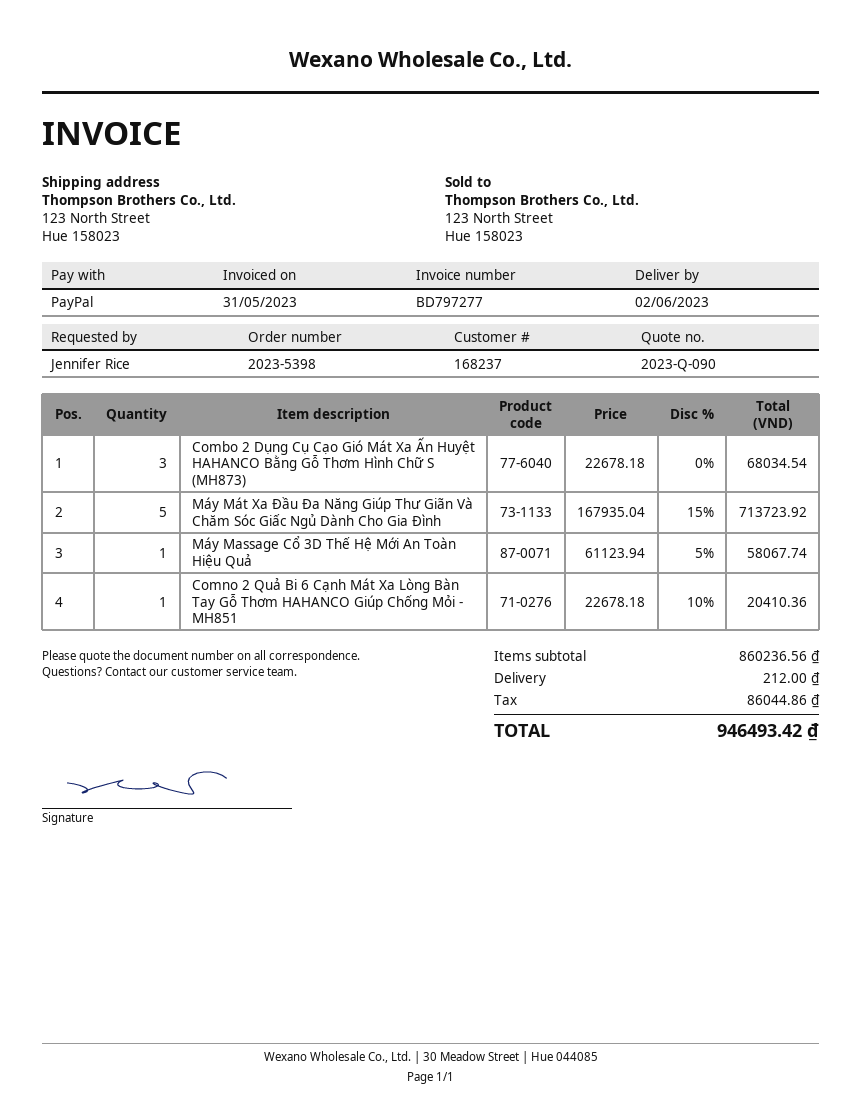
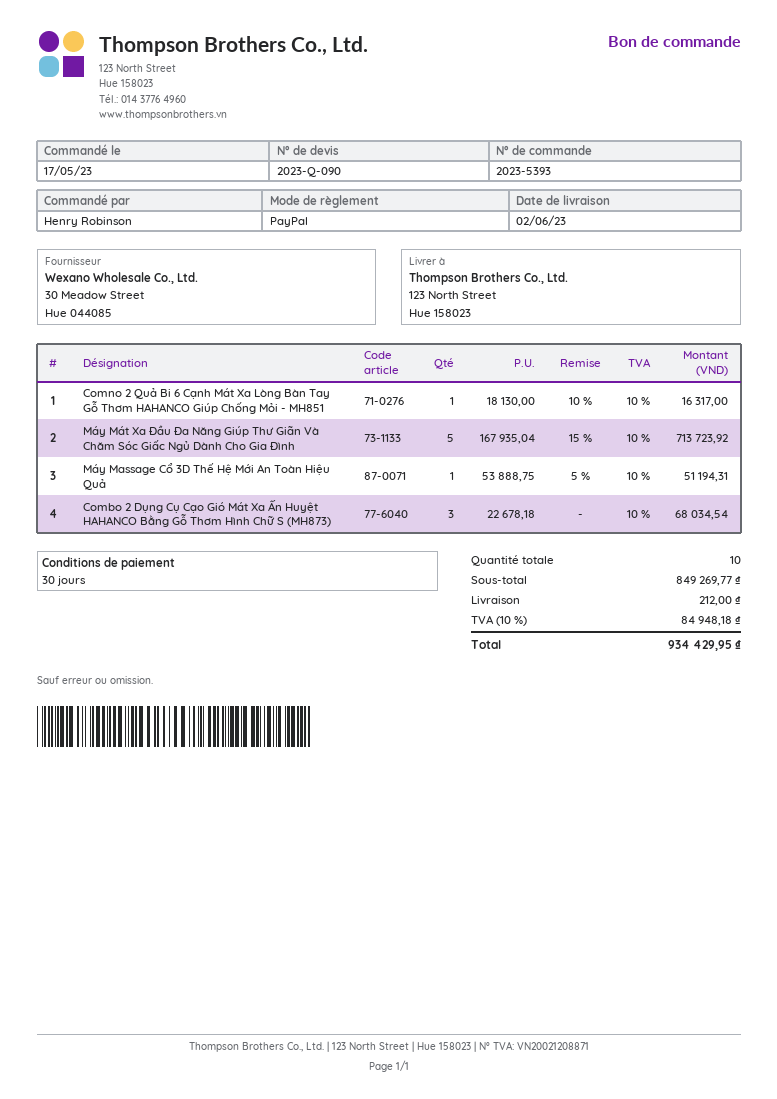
order number: 2023-5398 -> 2023-5393
ordered by: Jennifer Rice -> Henry Robinson
Máy Massage Cổ 3D Thế Hệ Mới An Toàn Hiệu Quả: 1 x 61123.94 - 5% = 58067.74 -> 1 x 53888.75 - 5% = 51194.31
Comno 2 Quả Bi 6 Cạnh Mát Xa Lòng Bàn Tay Gỗ Thơm HAHANCO Giúp Chống Mỏi - MH851: 1 x 22678.18 - 10% = 20410.36 -> 1 x 18130.00 - 10% = 16317.00
subtotal: 860236.56 -> 849269.77
tax: 86044.86 -> 84948.18
total: 946493.42 -> 934429.95

